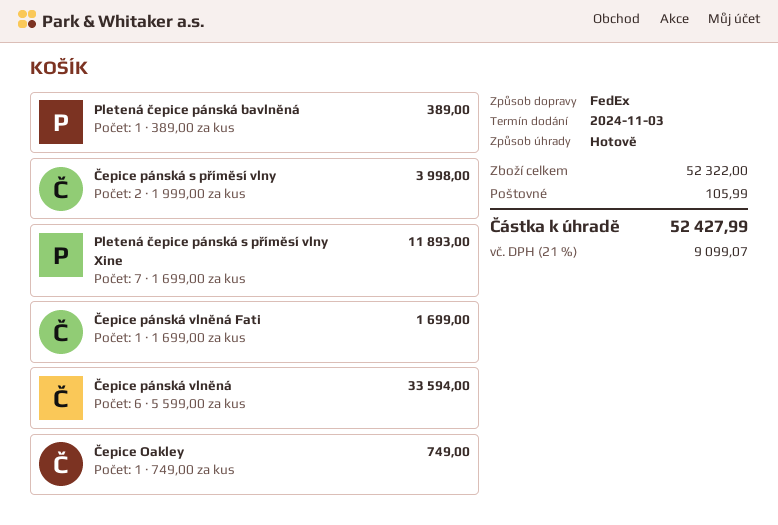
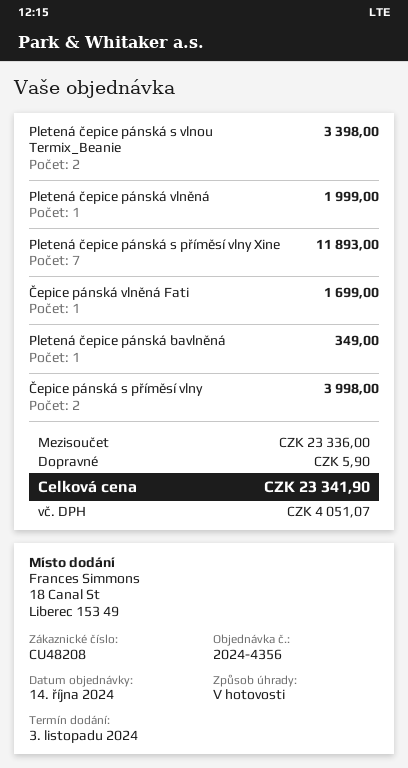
Pletená čepice pánská bavlněná: 1 for 389.00 -> 1 for 349.00
Čepice pánská vlněná: 6 for 33594.00 -> none
Čepice Oakley: 1 for 749.00 -> none
Pletená čepice pánská s vlnou Termix_Beanie: none -> 2 for 3398.00
Pletená čepice pánská vlněná: none -> 1 for 1999.00
subtotal: 52322.00 -> 23336.00
shipping: 105.99 -> 5.90
tax: 9099.07 -> 4051.07
total: 52427.99 -> 23341.90

